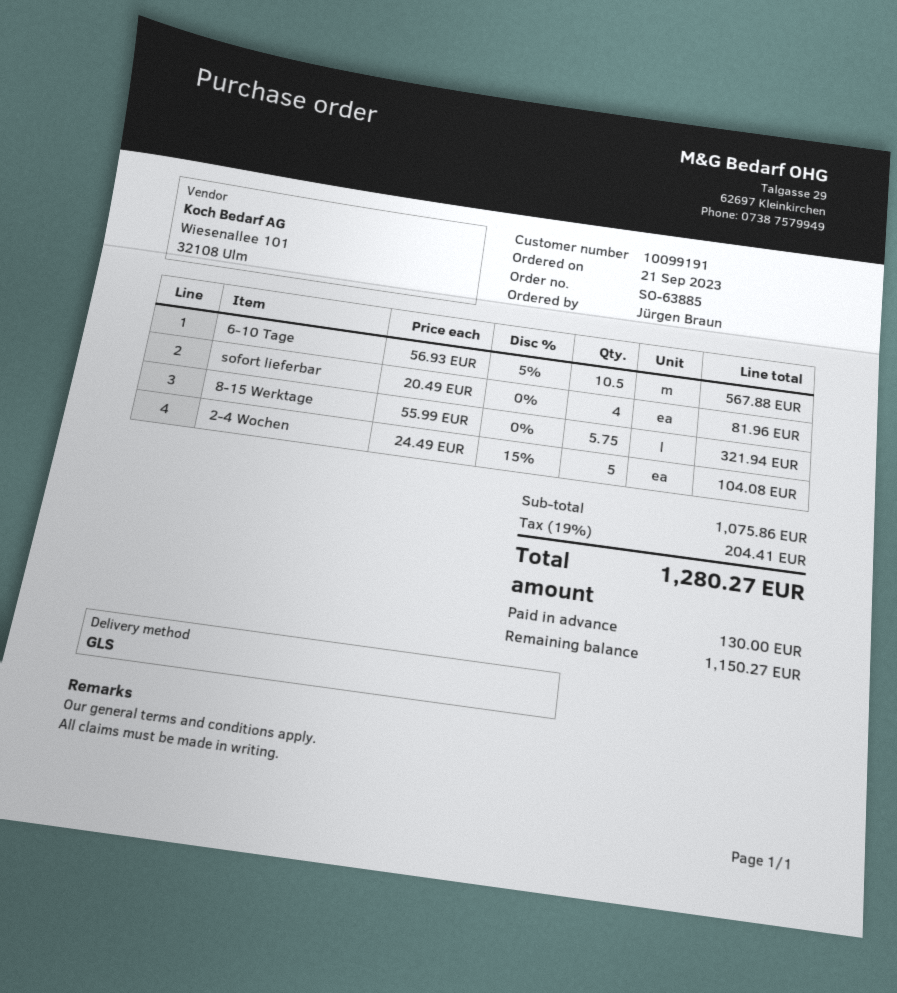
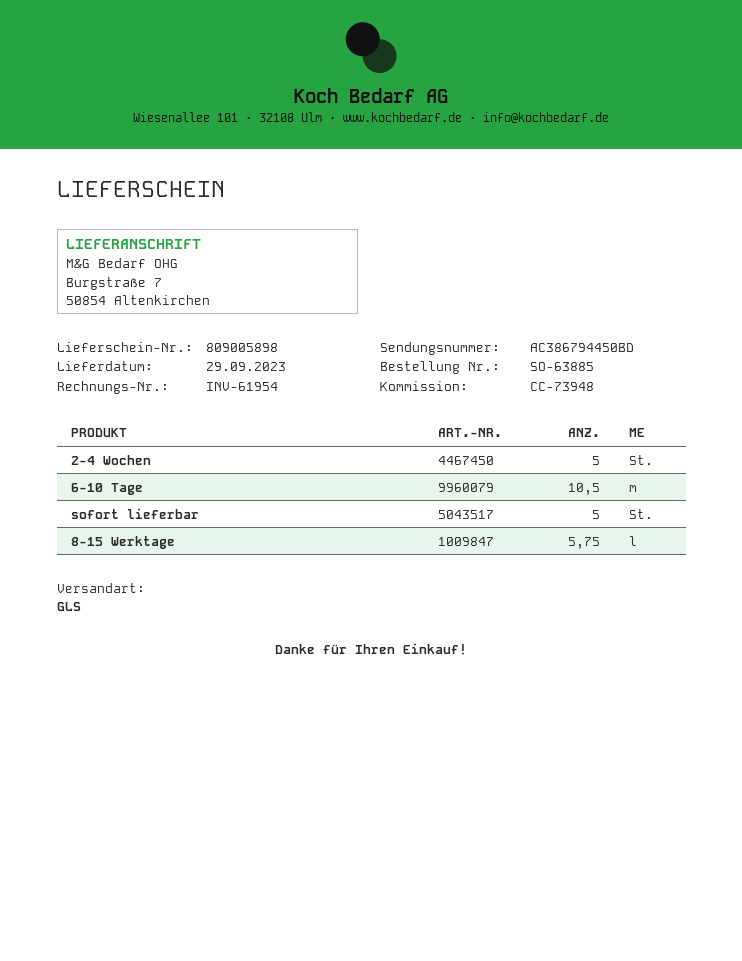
sofort lieferbar: 4 -> 5

